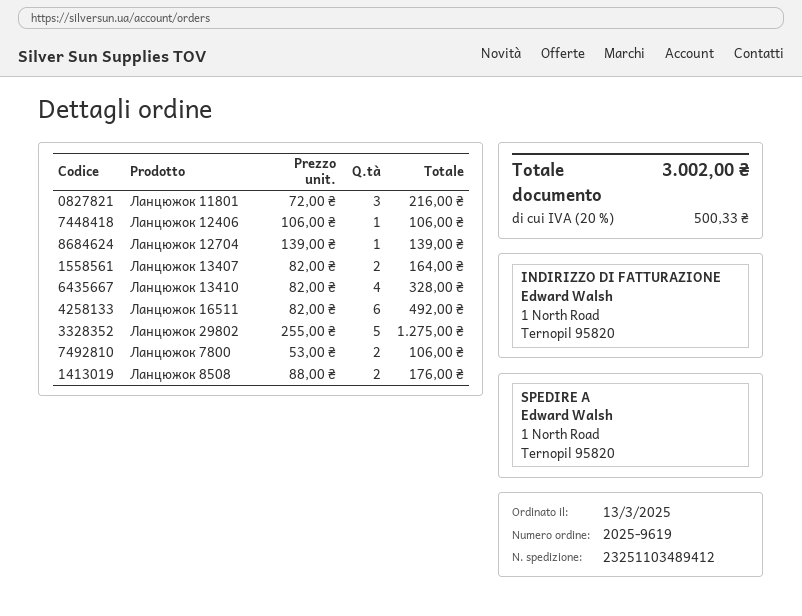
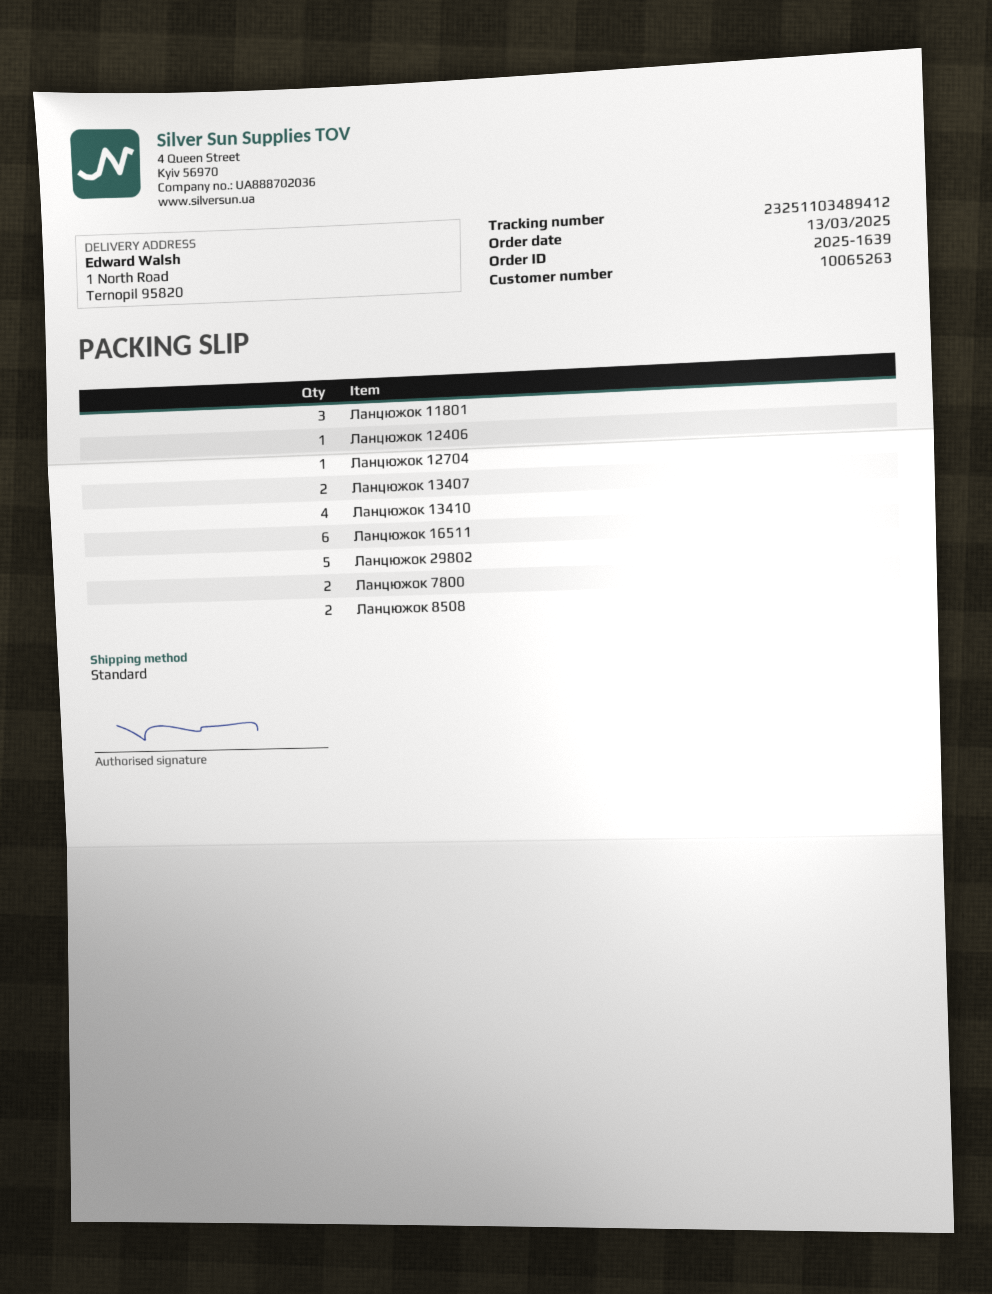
order number: 2025-9619 -> 2025-1639

